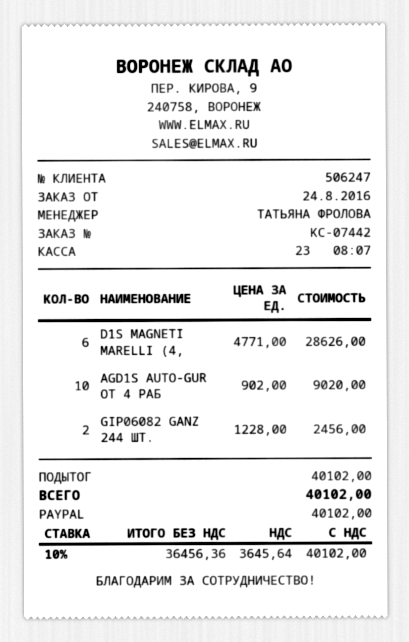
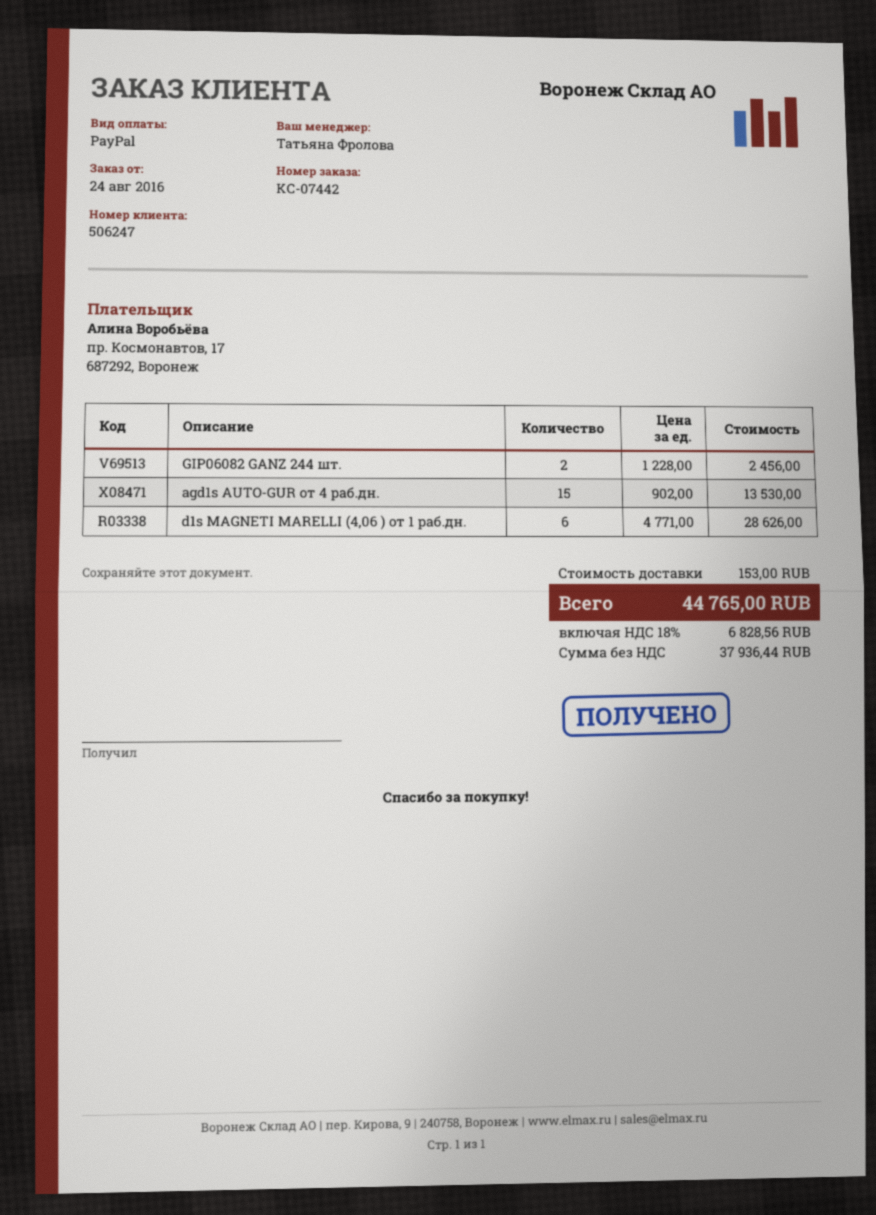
AGD1S AUTO-GUR ОТ 4 РАБ: 10 x 902.00 = 9020.00 -> 15 x 902.00 = 13530.00
shipping: none -> 153.00
net: 36456.36 -> 37936.44
tax: 10% = 3645.64 -> 18% = 6828.56
total: 40102.00 -> 44765.00

